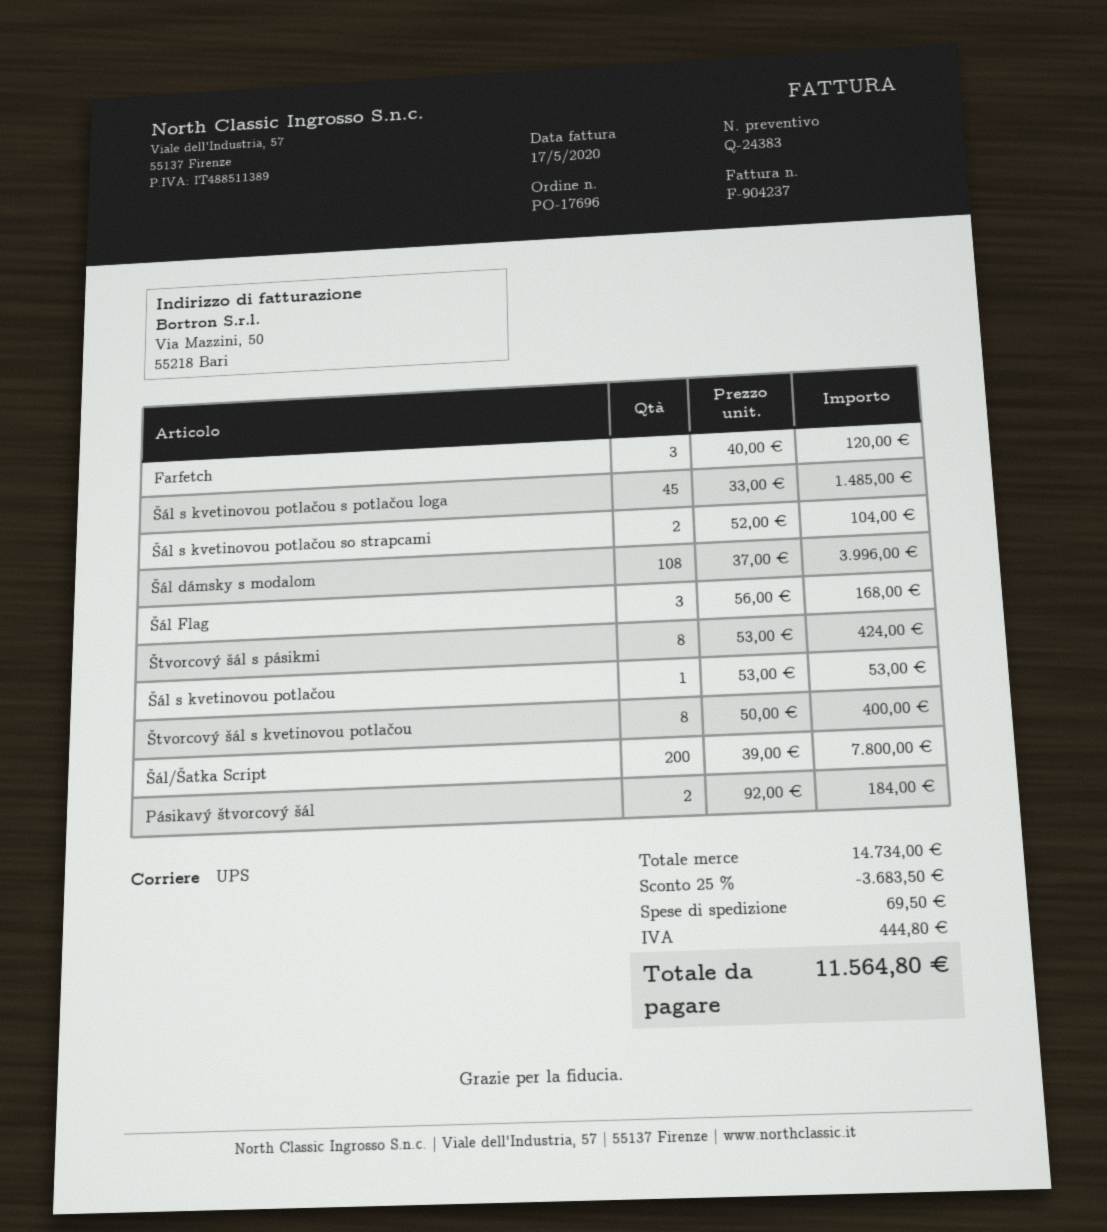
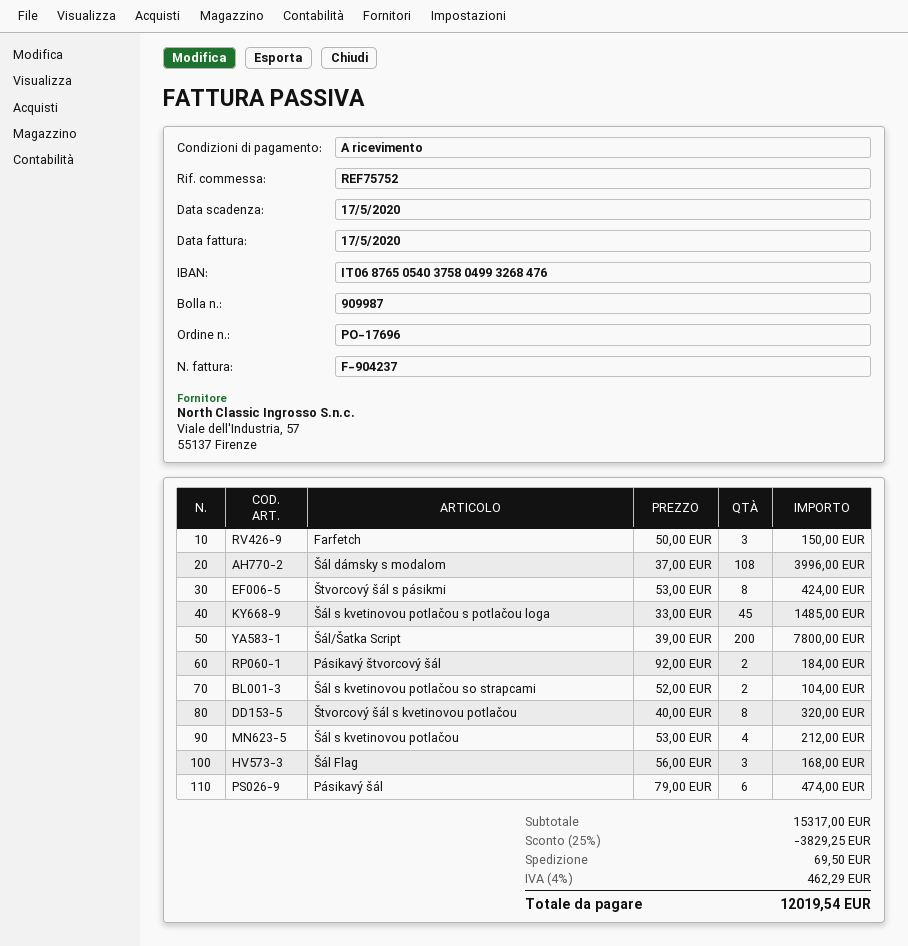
Farfetch: 3 x 40.00 = 120.00 -> 3 x 50.00 = 150.00
Šál s kvetinovou potlačou: 1 x 53.00 = 53.00 -> 4 x 53.00 = 212.00
Štvorcový šál s kvetinovou potlačou: 8 x 50.00 = 400.00 -> 8 x 40.00 = 320.00
Pásikavý šál: none -> 6 x 79.00 = 474.00
subtotal: 14734.00 -> 15317.00
discount: 25% = 3683.50 -> 25% = 3829.25
tax: 444.80 -> 462.29
total: 11564.80 -> 12019.54

